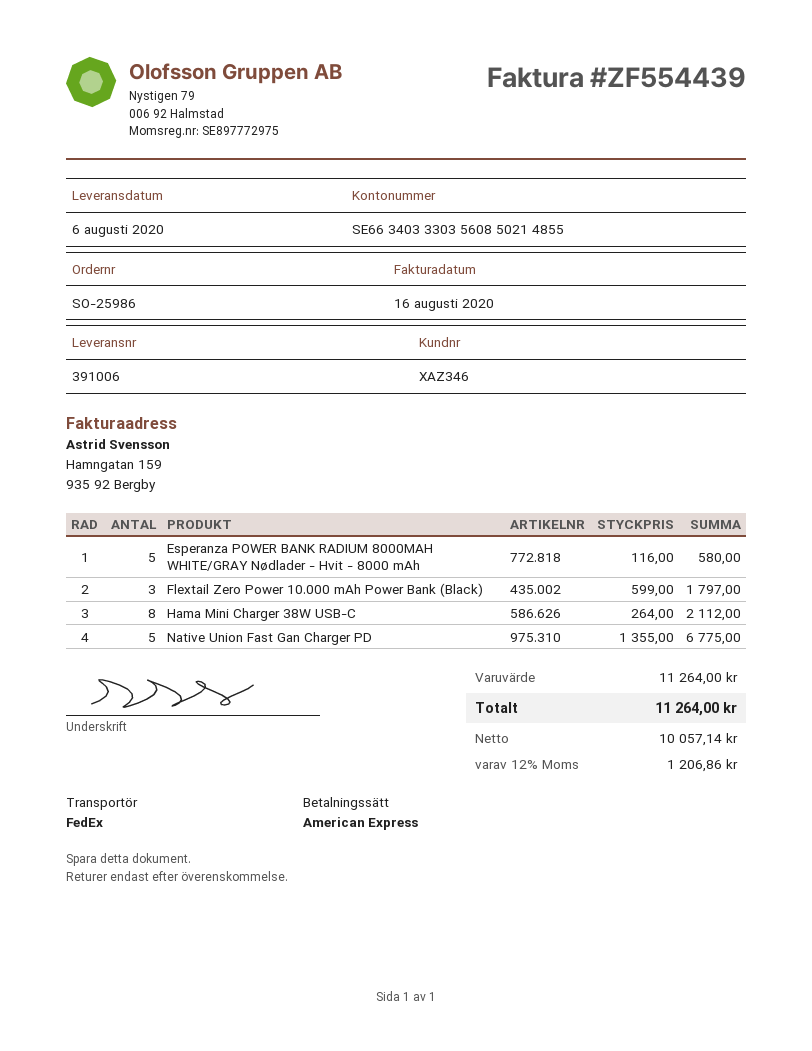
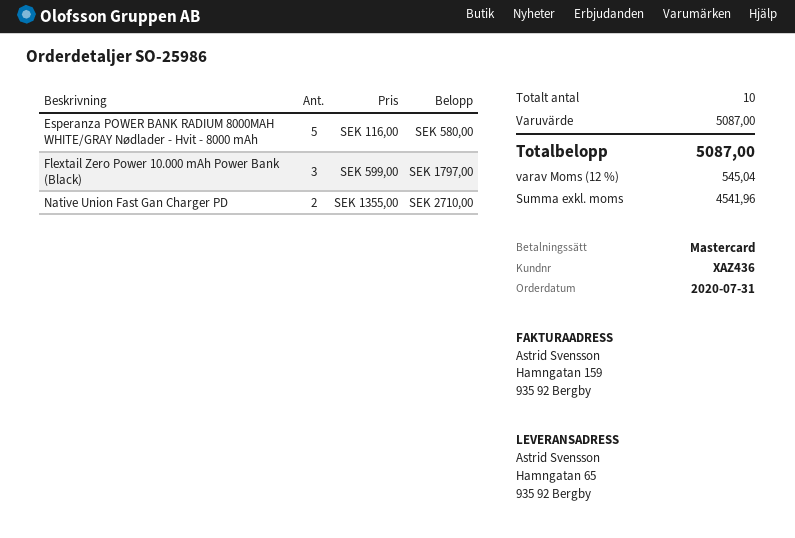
customer number: XAZ346 -> XAZ436
payment method: American Express -> Mastercard
Hama Mini Charger 38W USB-C: 8 x 264.00 = 2112.00 -> none
Native Union Fast Gan Charger PD: 5 x 1355.00 = 6775.00 -> 2 x 1355.00 = 2710.00
subtotal: 11264.00 -> 5087.00
net: 10057.14 -> 4541.96
tax: 12% = 1206.86 -> 12% = 545.04
total: 11264.00 -> 5087.00

